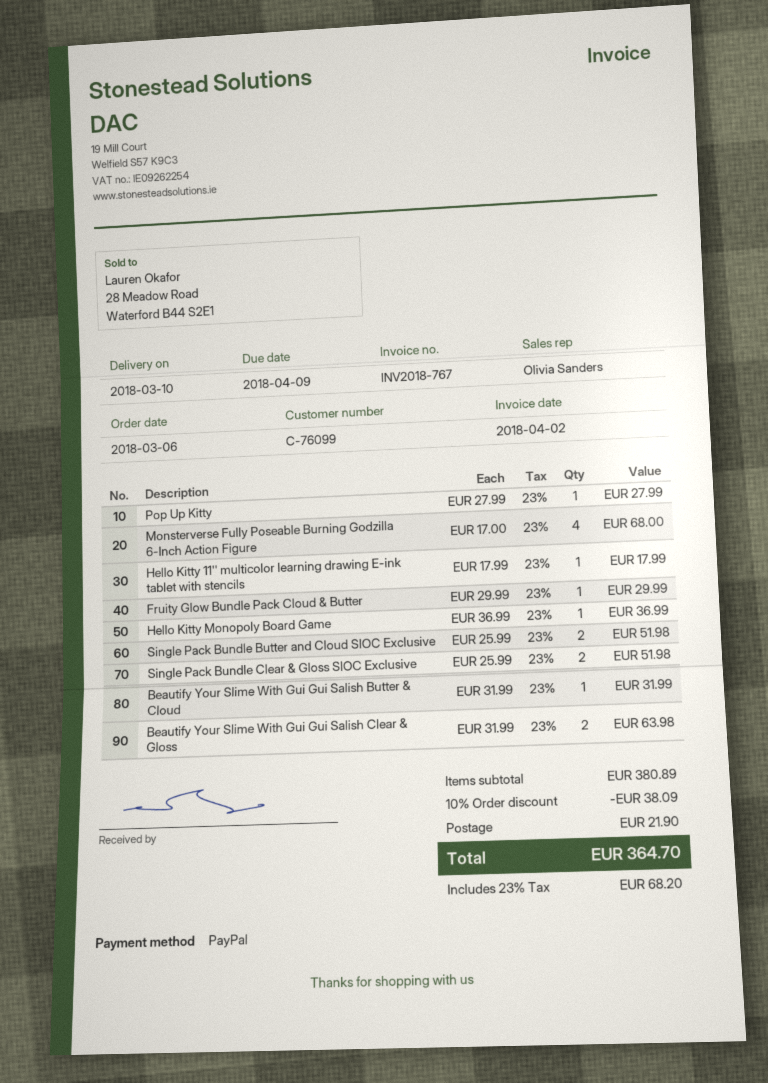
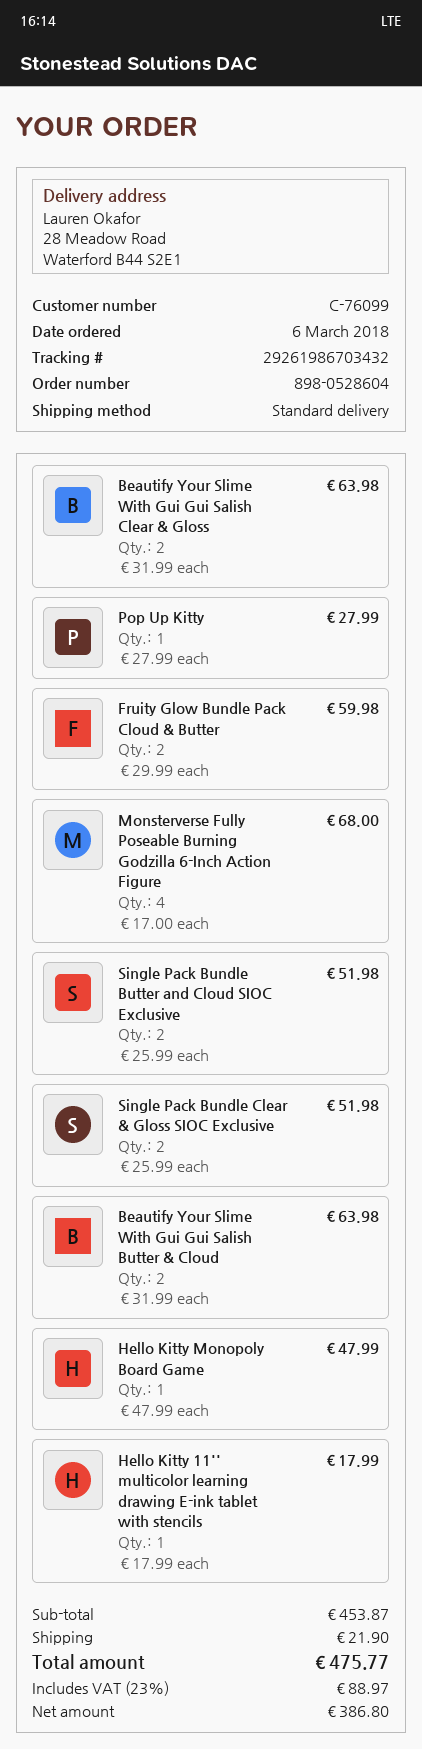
Fruity Glow Bundle Pack Cloud & Butter: 1 x 29.99 = 29.99 -> 2 x 29.99 = 59.98
Hello Kitty Monopoly Board Game: 1 x 36.99 = 36.99 -> 1 x 47.99 = 47.99
Beautify Your Slime With Gui Gui Salish Butter & Cloud: 1 x 31.99 = 31.99 -> 2 x 31.99 = 63.98
subtotal: 380.89 -> 453.87
discount: 10% = 38.09 -> none
tax: 23% = 68.20 -> 23% = 88.97
total: 364.70 -> 475.77

